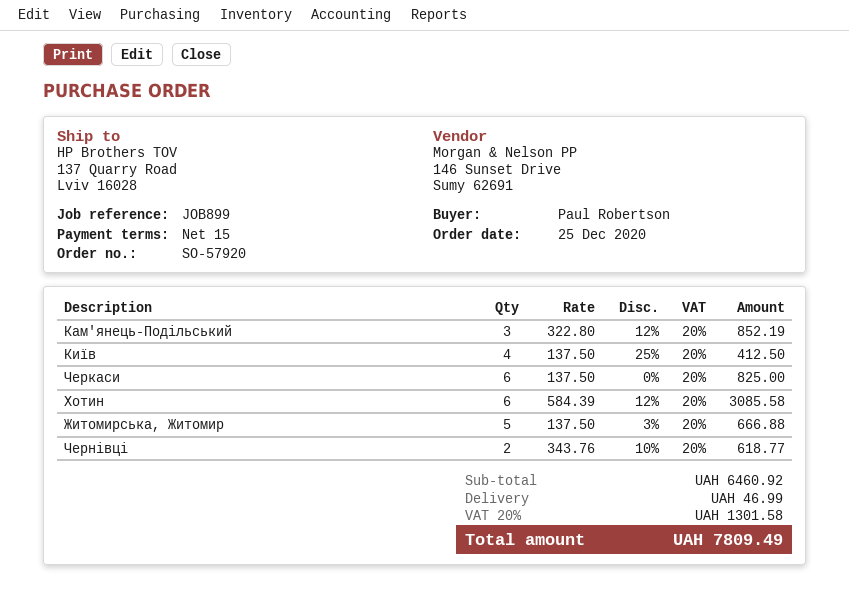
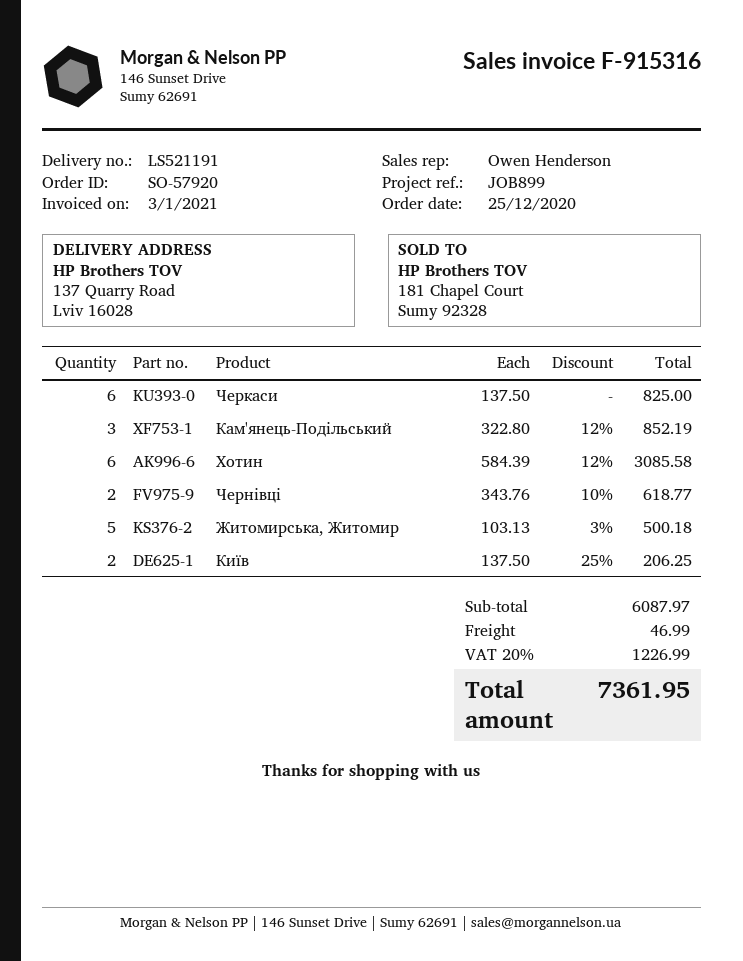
Київ: 4 x 137.50 - 25% = 412.50 -> 2 x 137.50 - 25% = 206.25
Житомирська, Житомир: 5 x 137.50 - 3% = 666.88 -> 5 x 103.13 - 3% = 500.18
subtotal: 6460.92 -> 6087.97
tax: 20% = 1301.58 -> 20% = 1226.99
total: 7809.49 -> 7361.95

